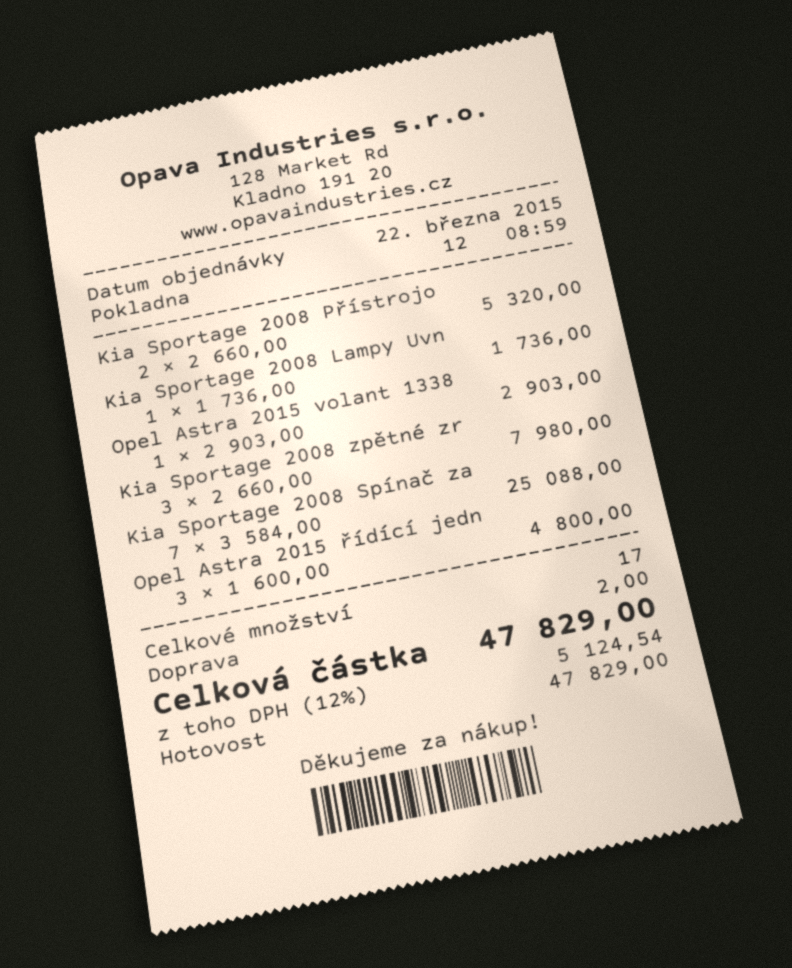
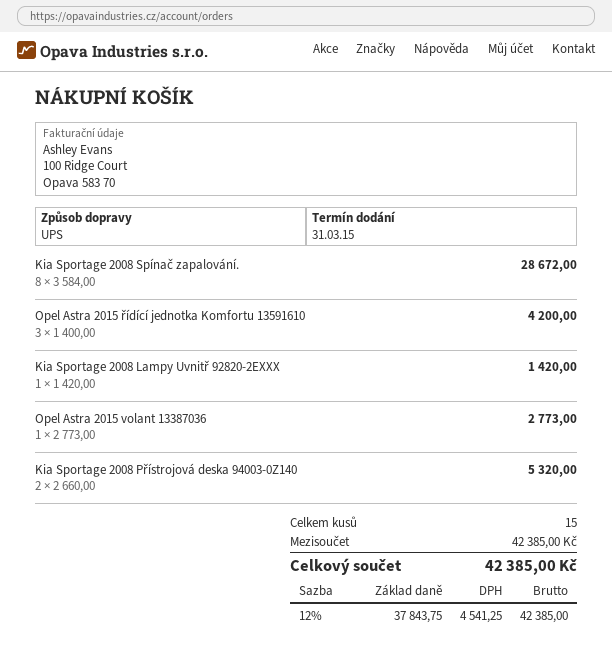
Kia Sportage 2008 Lampy Uvn: 1 x 1736.00 = 1736.00 -> 1 x 1420.00 = 1420.00
Opel Astra 2015 volant 1338: 1 x 2903.00 = 2903.00 -> 1 x 2773.00 = 2773.00
Kia Sportage 2008 zpětné zr: 3 x 2660.00 = 7980.00 -> none
Kia Sportage 2008 Spínač za: 7 x 3584.00 = 25088.00 -> 8 x 3584.00 = 28672.00
Opel Astra 2015 řídící jedn: 3 x 1600.00 = 4800.00 -> 3 x 1400.00 = 4200.00
total quantity: 17 -> 15
shipping: 2.00 -> none
tax: 12% = 5124.54 -> 12% = 4541.25
total: 47829.00 -> 42385.00

